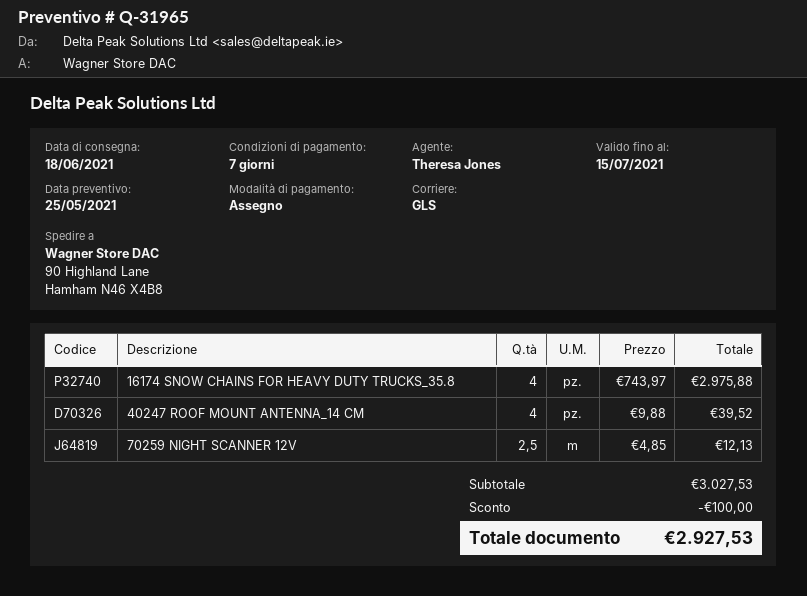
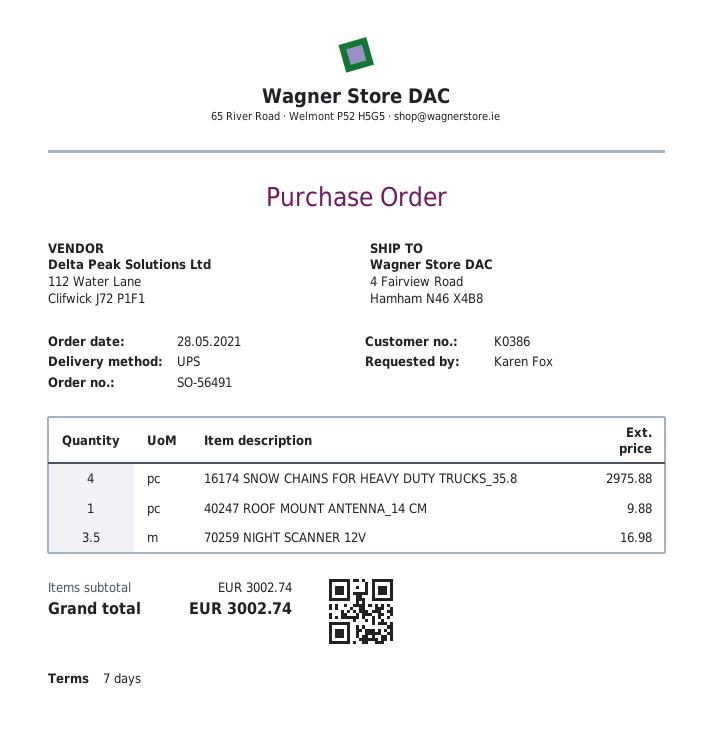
shipping method: GLS -> UPS
ship to: 90 Highland Lane, Hamham N46 X4B8 -> 4 Fairview Road, Hamham N46 X4B8
40247 ROOF MOUNT ANTENNA_14 CM: 4 for 39.52 -> 1 for 9.88
70259 NIGHT SCANNER 12V: 2.5 for 12.13 -> 3.5 for 16.98
subtotal: 3027.53 -> 3002.74
discount: 100.00 -> none
total: 2927.53 -> 3002.74

